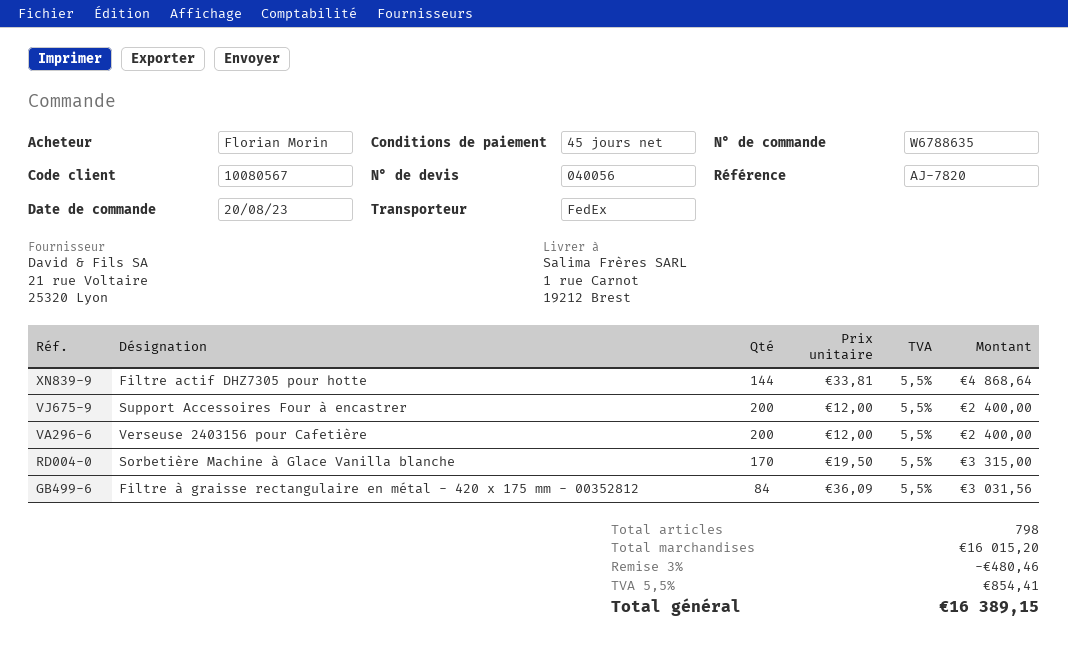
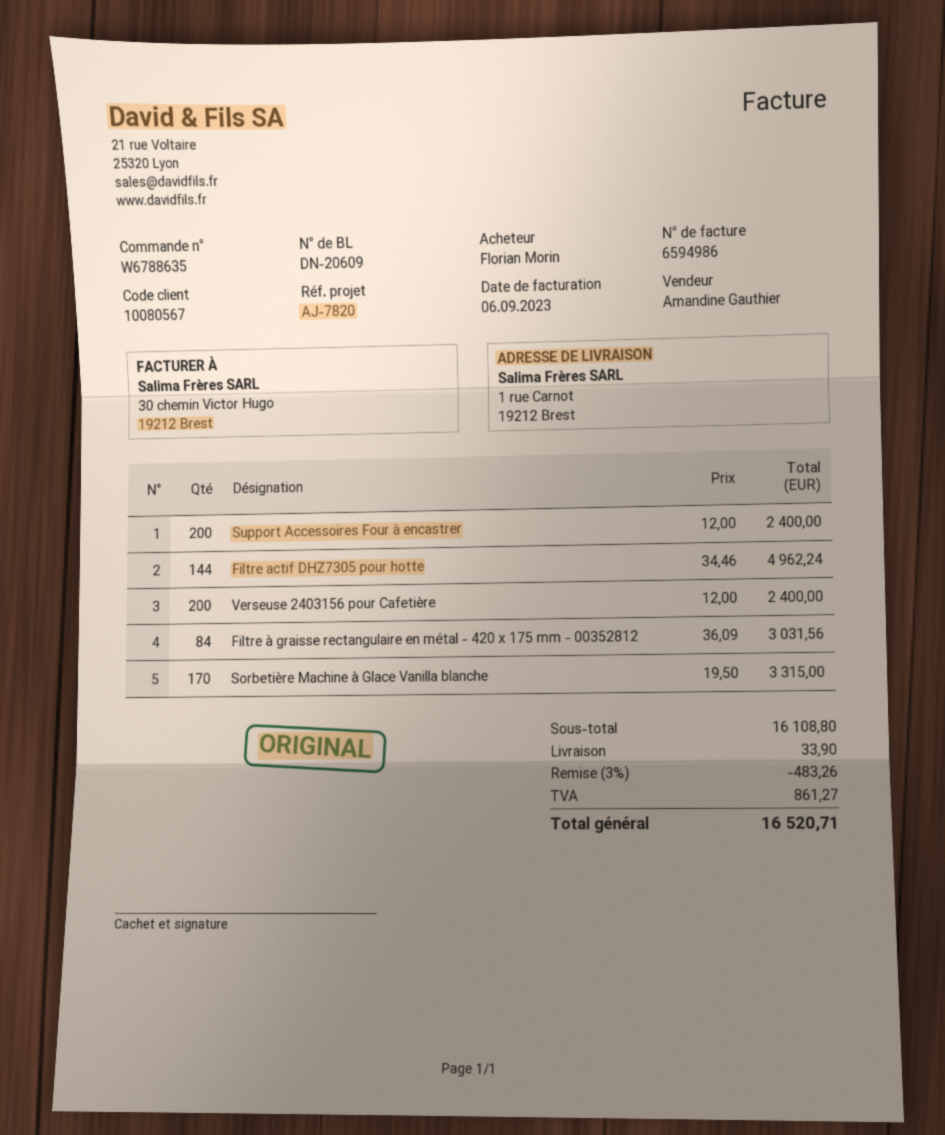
Filtre actif DHZ7305 pour hotte: 144 x 33.81 = 4868.64 -> 144 x 34.46 = 4962.24
subtotal: 16015.20 -> 16108.80
discount: 3% = 480.46 -> 3% = 483.26
shipping: none -> 33.90
tax: 854.41 -> 861.27
total: 16389.15 -> 16520.71

